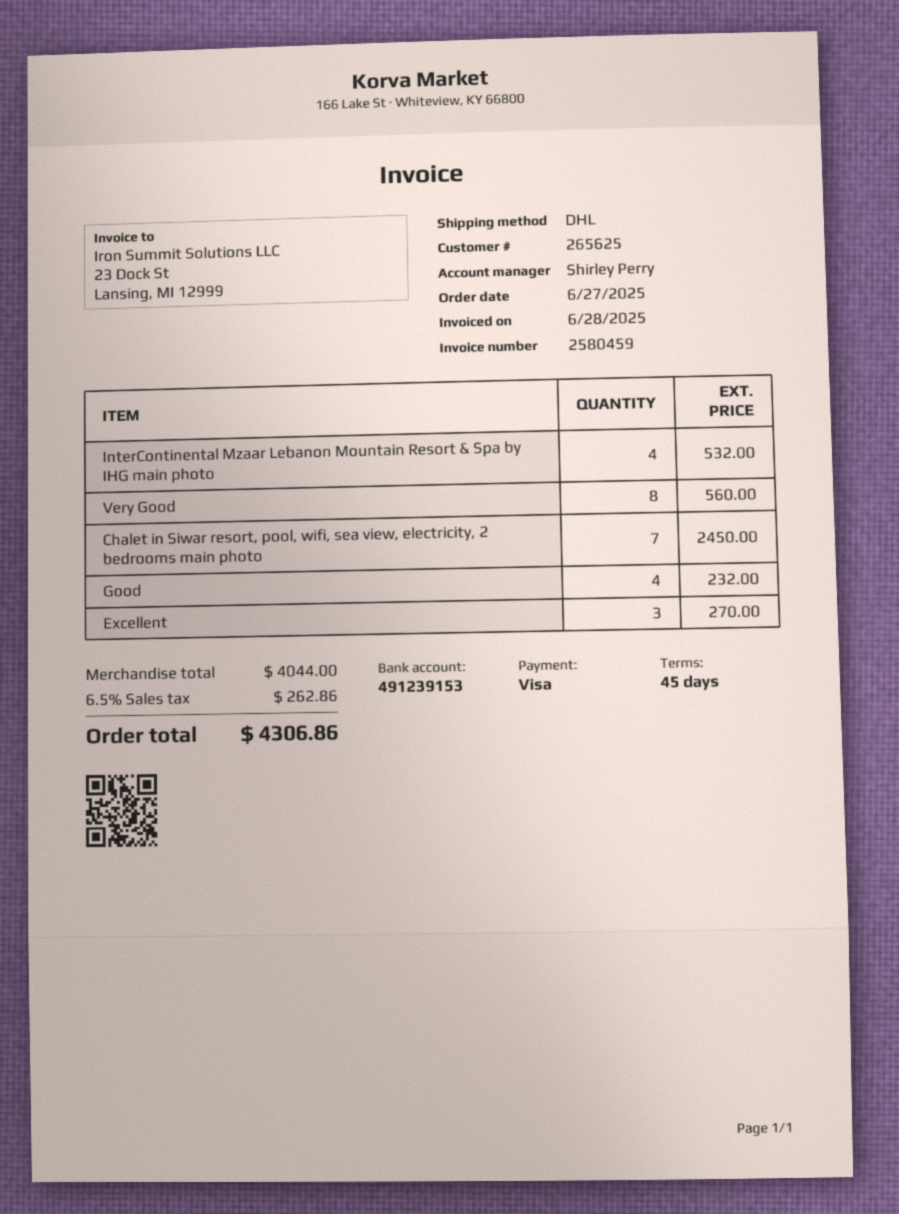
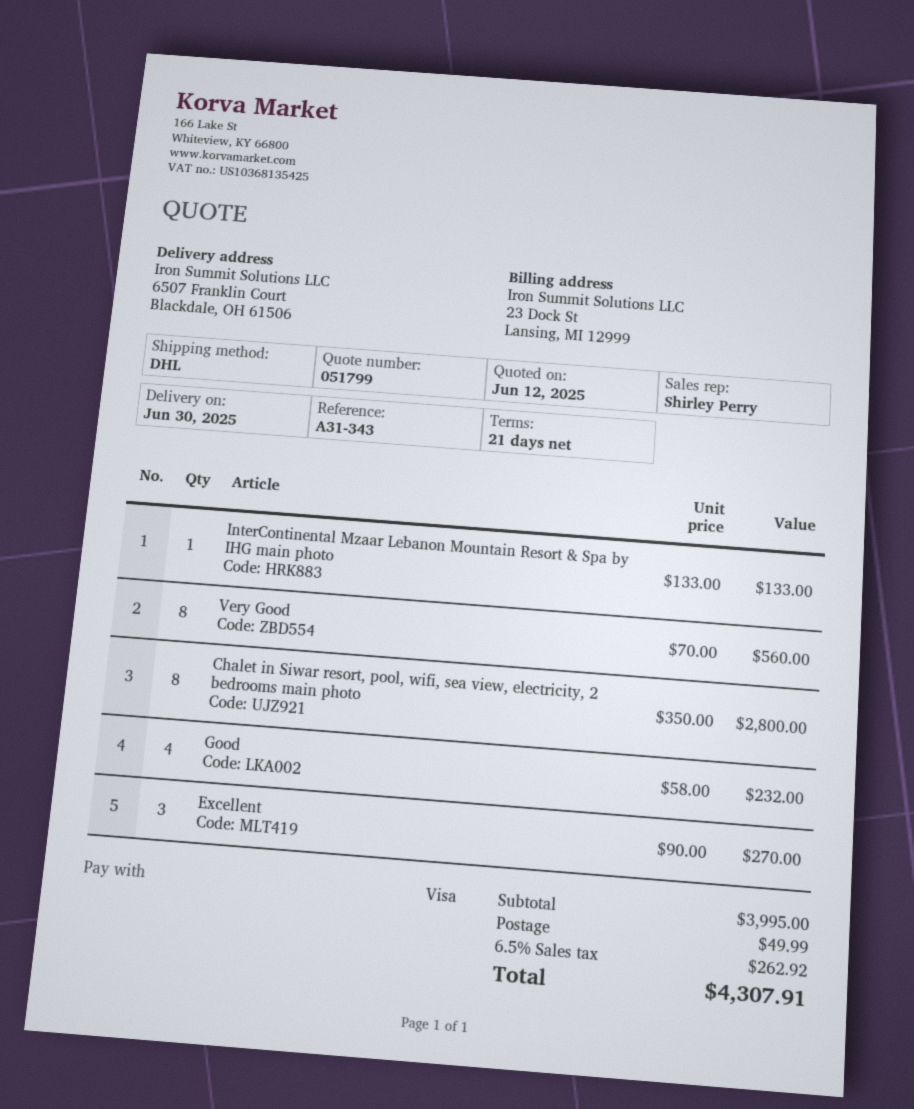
payment terms: 45 days -> 21 days
InterContinental Mzaar Lebanon Mountain Resort & Spa by IHG main photo: 4 for 532.00 -> 1 for 133.00
Chalet in Siwar resort, pool, wifi, sea view, electricity, 2 bedrooms main photo: 7 for 2450.00 -> 8 for 2800.00
subtotal: 4044.00 -> 3995.00
shipping: none -> 49.99
tax: 6.5% = 262.86 -> 6.5% = 262.92
total: 4306.86 -> 4307.91

